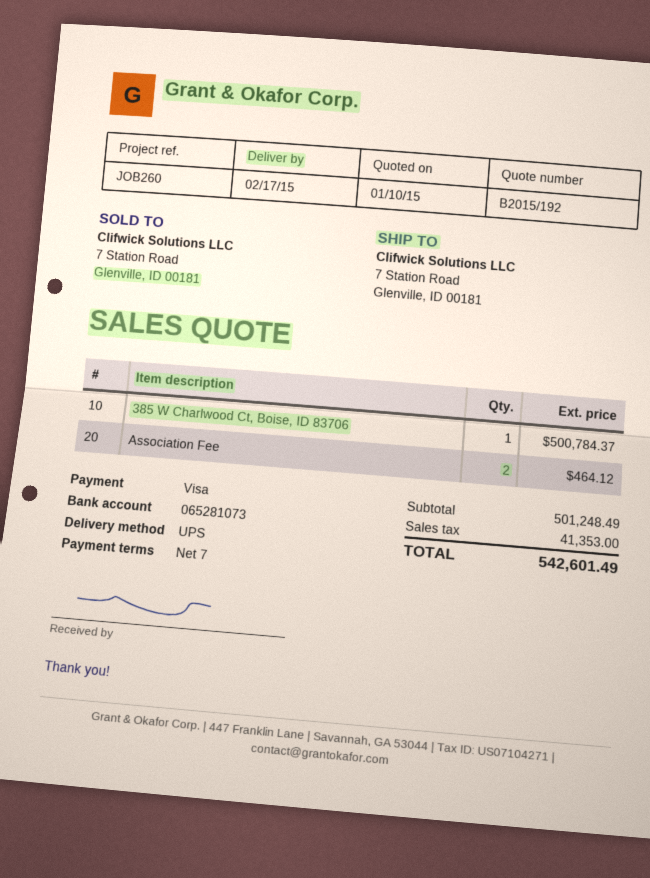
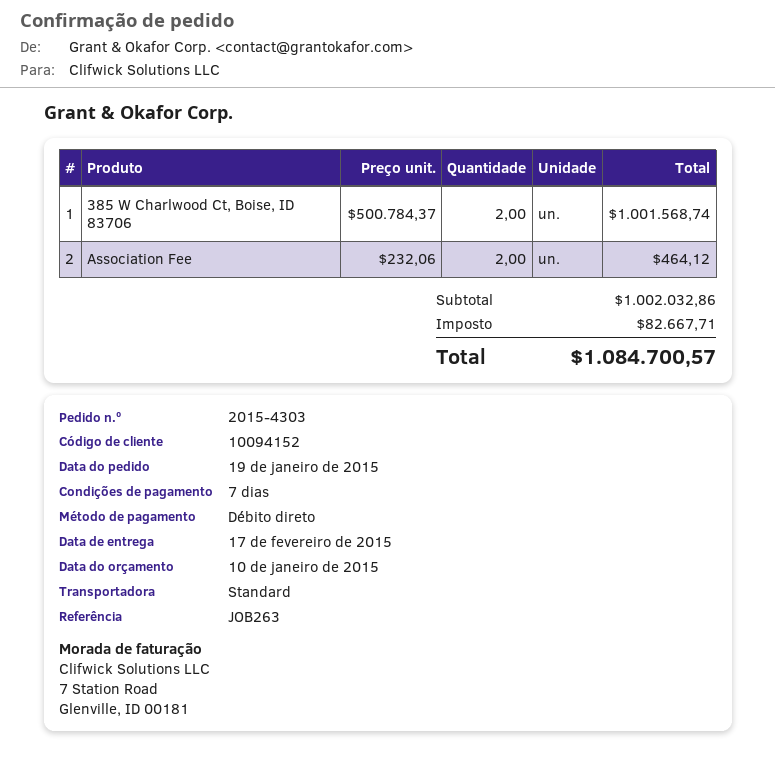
reference: JOB260 -> JOB263
payment method: Visa -> direct debit
shipping method: UPS -> standard
385 W Charlwood Ct, Boise, ID 83706: 1 for 500784.37 -> 2 for 1001568.74
subtotal: 501248.49 -> 1002032.86
tax: 41353.00 -> 82667.71
total: 542601.49 -> 1084700.57

